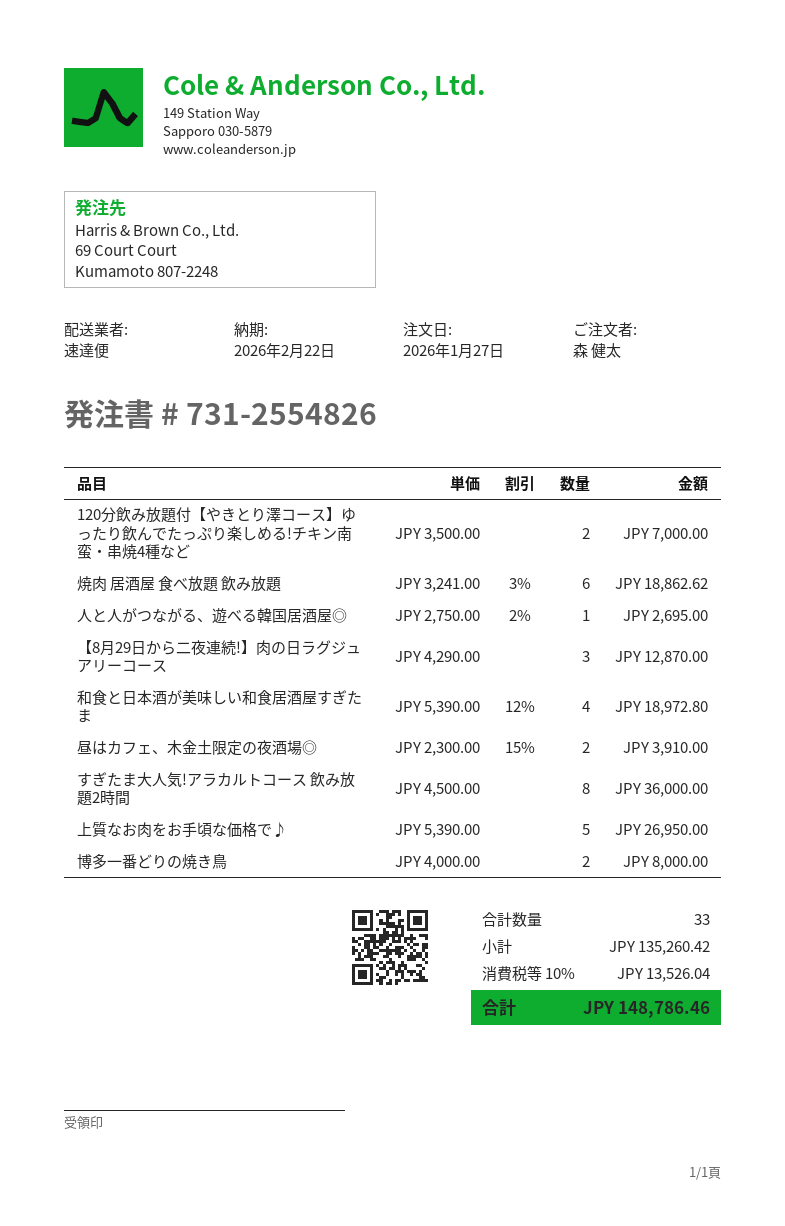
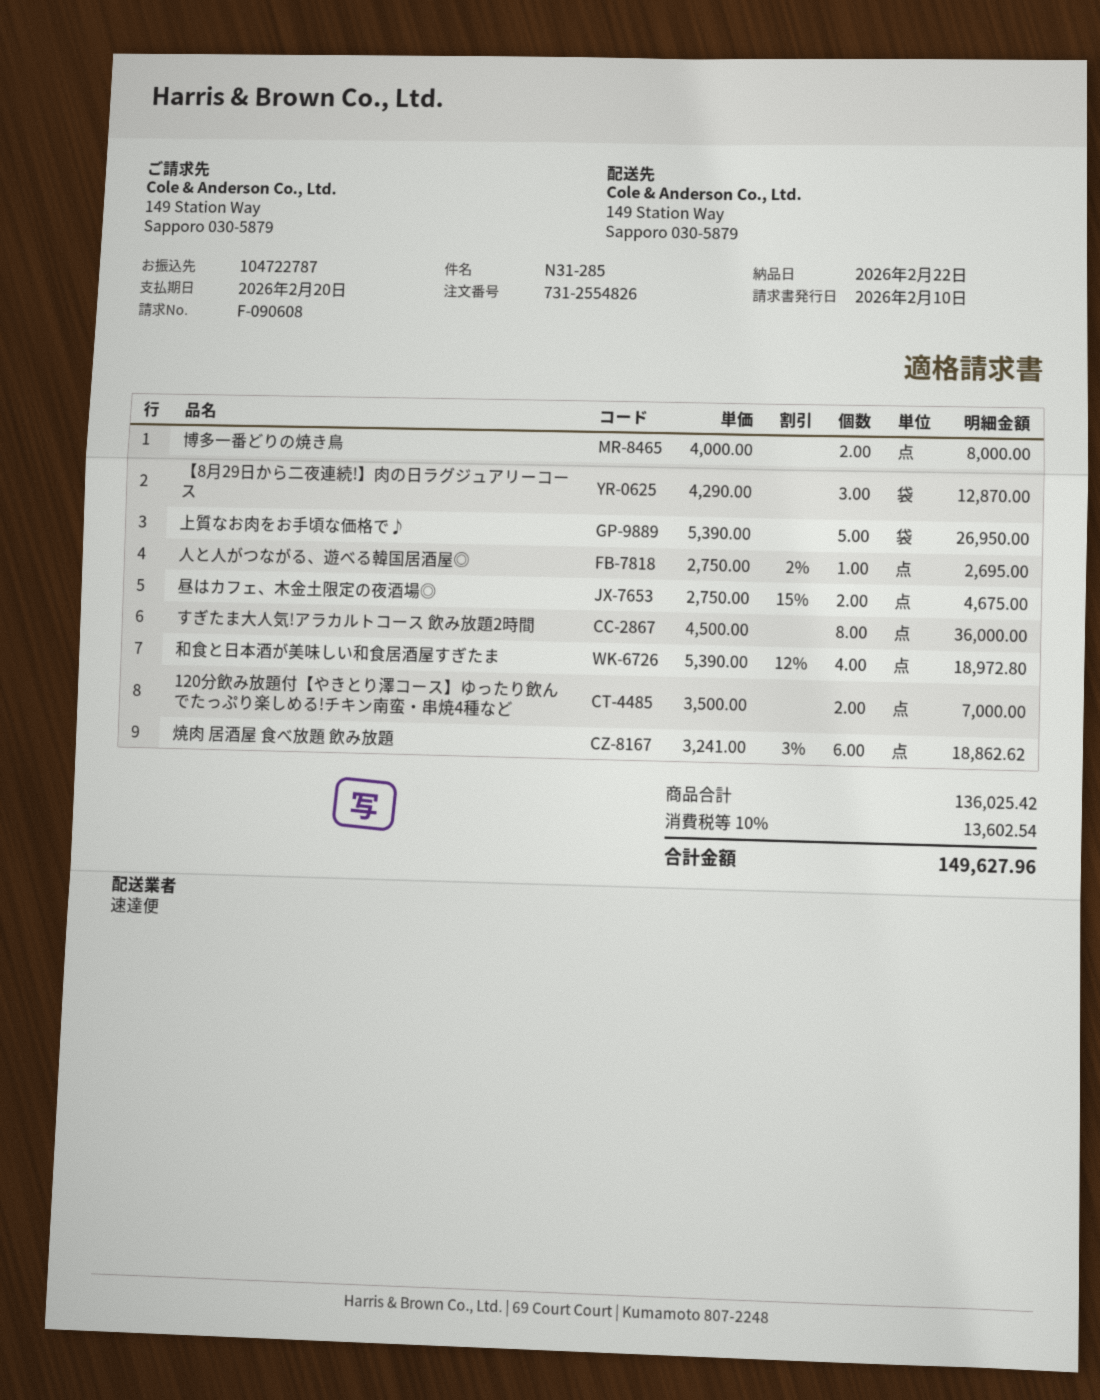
昼はカフェ、木金土限定の夜酒場◎: 2 x 2300.00 - 15% = 3910.00 -> 2 x 2750.00 - 15% = 4675.00
subtotal: 135260.42 -> 136025.42
tax: 10% = 13526.04 -> 10% = 13602.54
total: 148786.46 -> 149627.96

